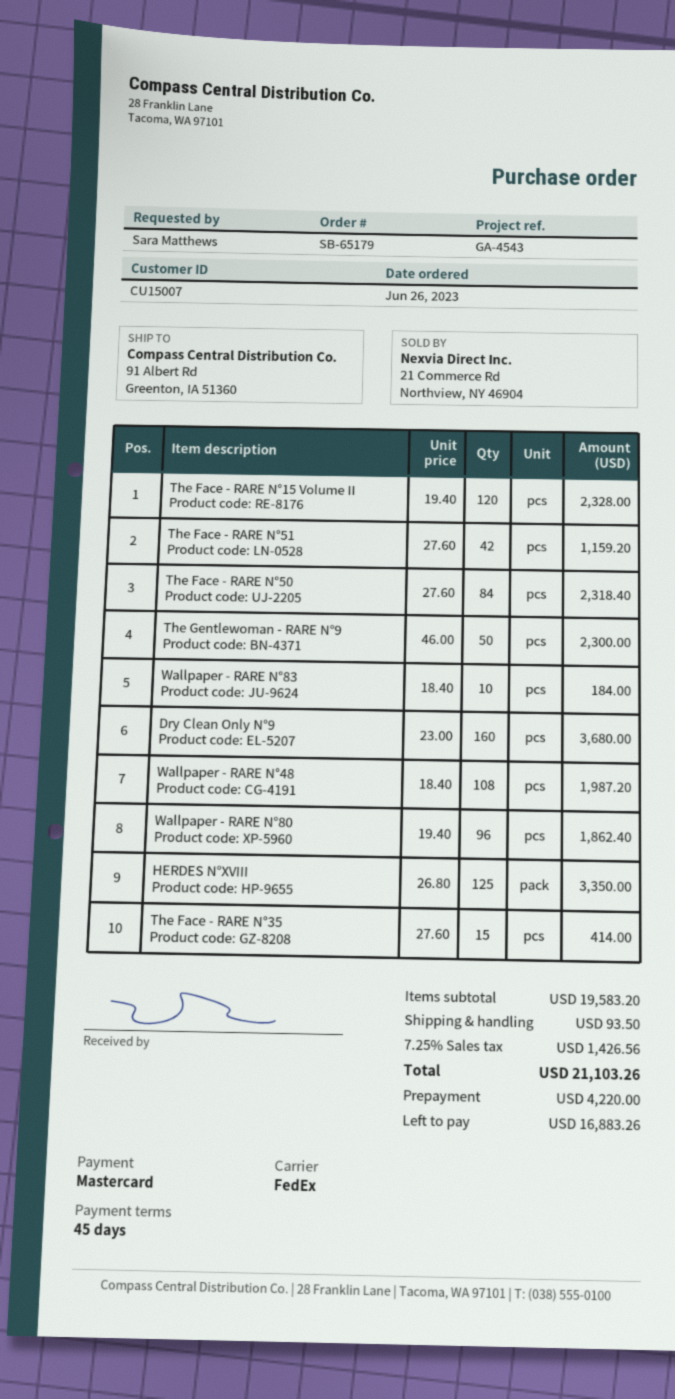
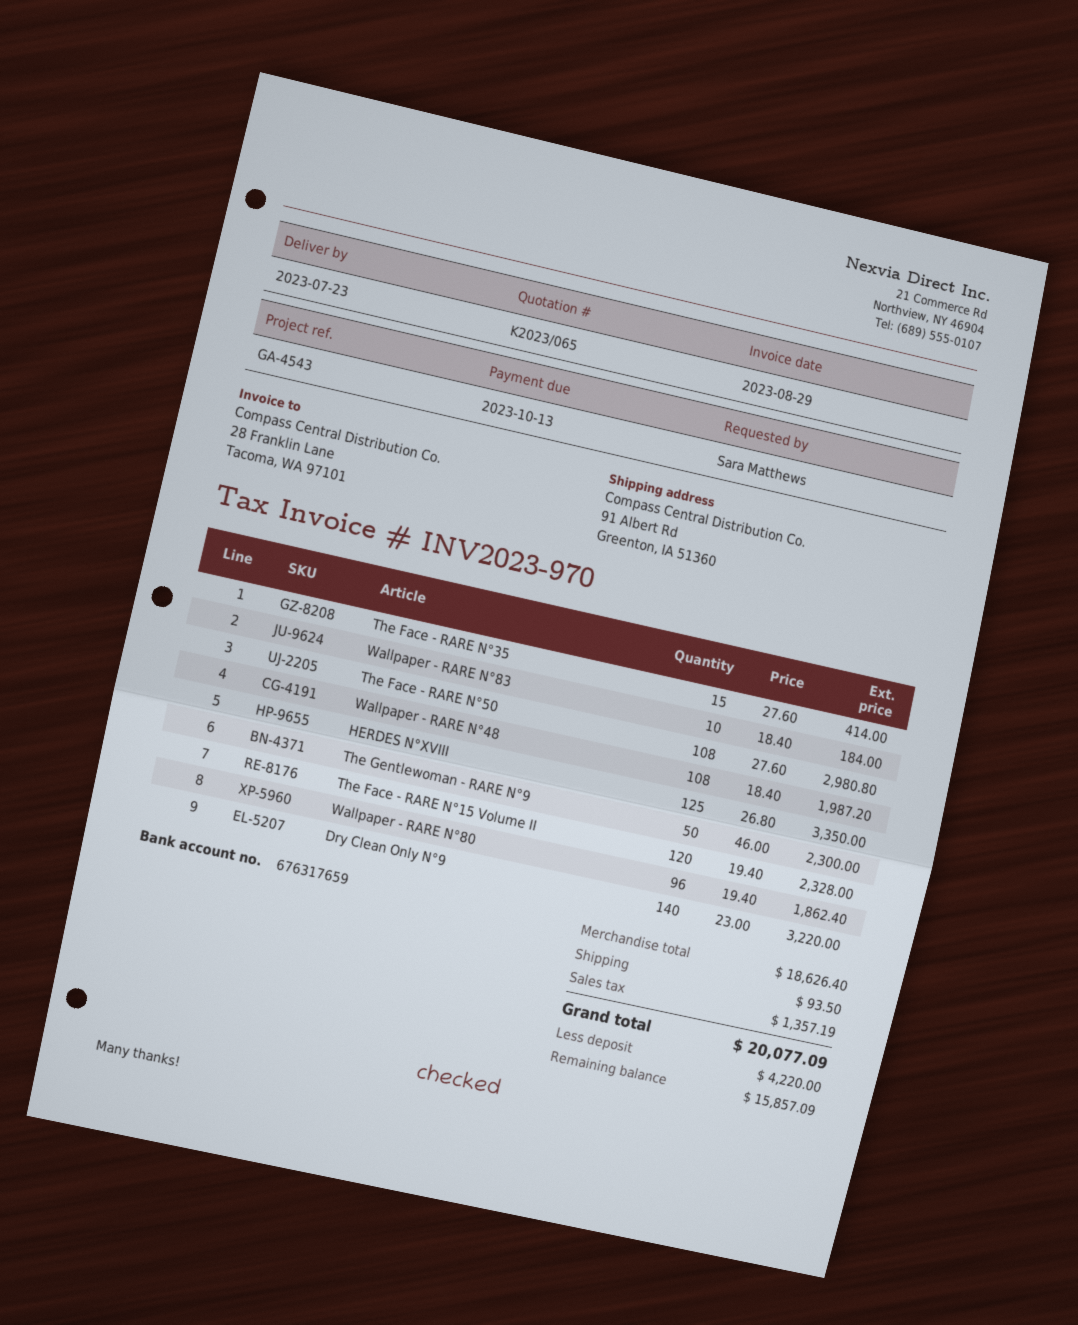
The Face - RARE N°51: 42 x 27.60 = 1159.20 -> none
The Face - RARE N°50: 84 x 27.60 = 2318.40 -> 108 x 27.60 = 2980.80
Dry Clean Only N°9: 160 x 23.00 = 3680.00 -> 140 x 23.00 = 3220.00
subtotal: 19583.20 -> 18626.40
tax: 1426.56 -> 1357.19
total: 21103.26 -> 20077.09
balance: 16883.26 -> 15857.09

